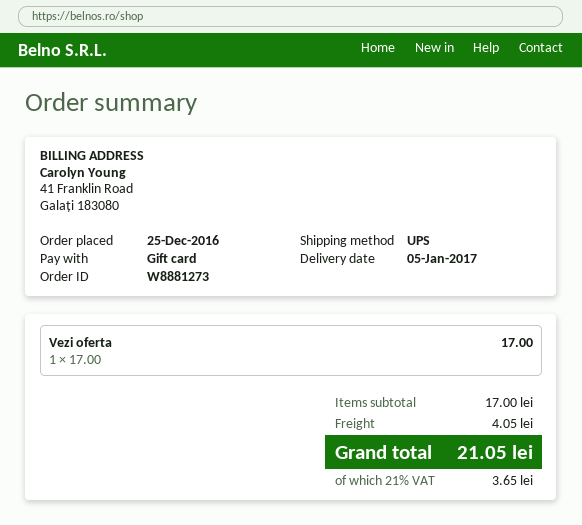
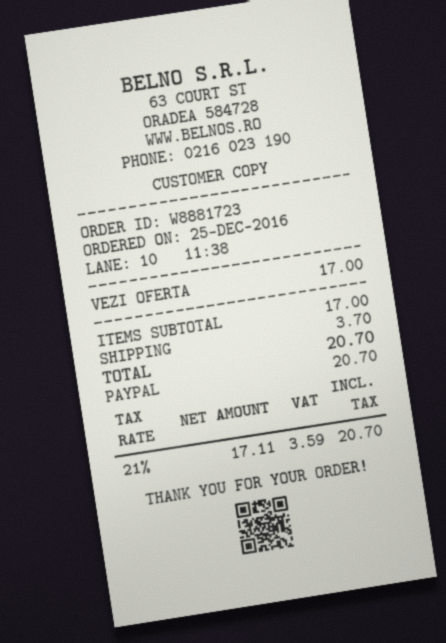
order number: W8881273 -> W8881723
payment method: gift card -> PayPal
shipping: 4.05 -> 3.70
tax: 21% = 3.65 -> 21% = 3.59
total: 21.05 -> 20.70

